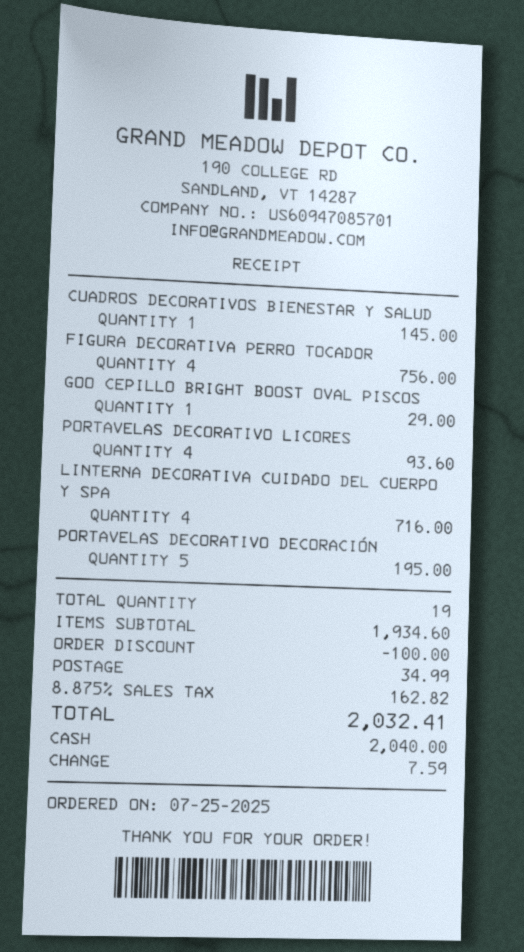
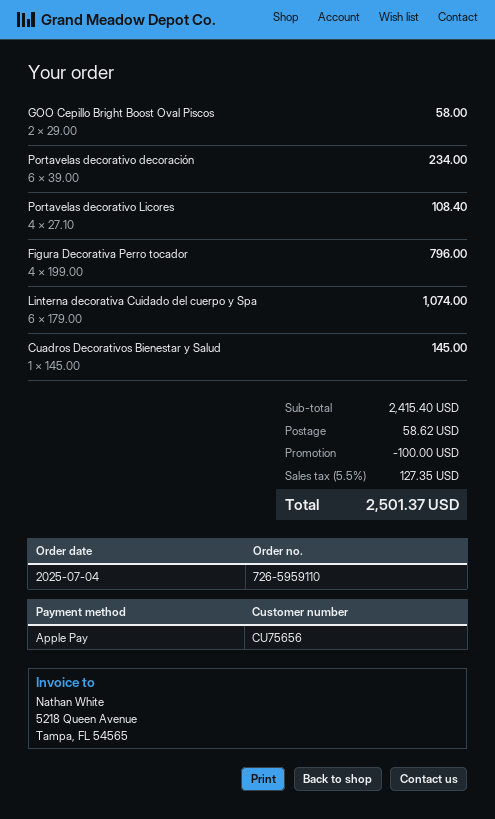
order date: 2025-07-25 -> 2025-07-04
payment method: cash -> Apple Pay
FIGURA DECORATIVA PERRO TOCADOR: 4 for 756.00 -> 4 for 796.00
GOO CEPILLO BRIGHT BOOST OVAL PISCOS: 1 for 29.00 -> 2 for 58.00
PORTAVELAS DECORATIVO LICORES: 4 for 93.60 -> 4 for 108.40
LINTERNA DECORATIVA CUIDADO DEL CUERPO Y SPA: 4 for 716.00 -> 6 for 1074.00
PORTAVELAS DECORATIVO DECORACIÓN: 5 for 195.00 -> 6 for 234.00
subtotal: 1934.60 -> 2415.40
shipping: 34.99 -> 58.62
tax: 8.875% = 162.82 -> 5.5% = 127.35
total: 2032.41 -> 2501.37

